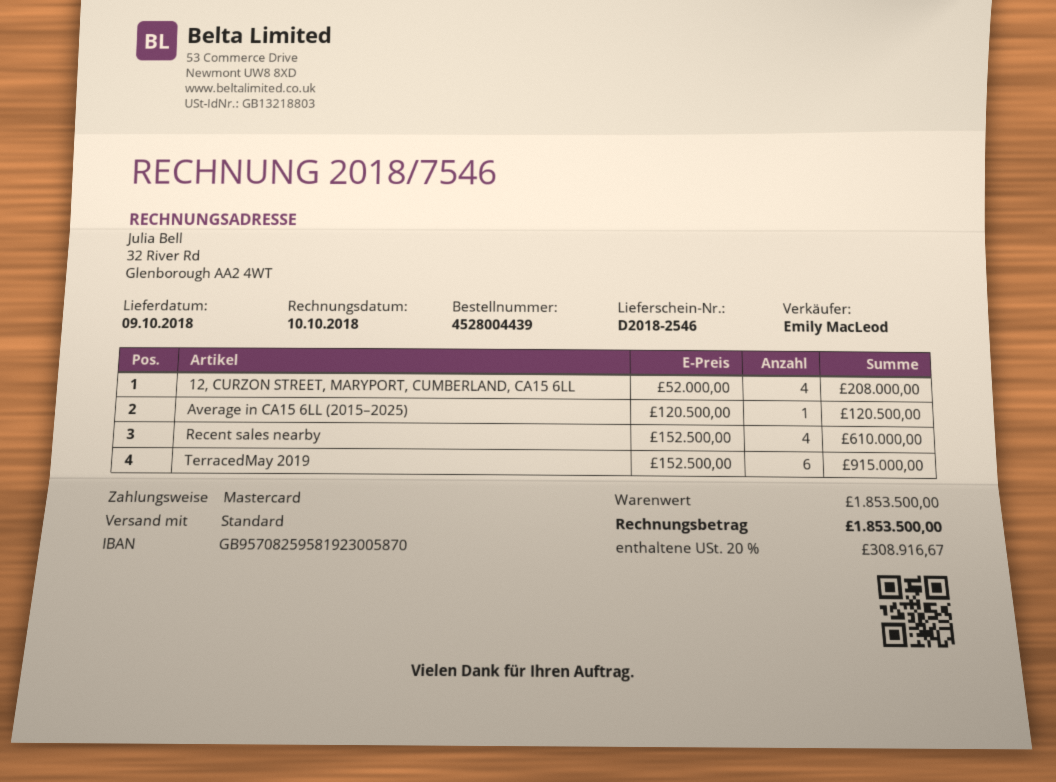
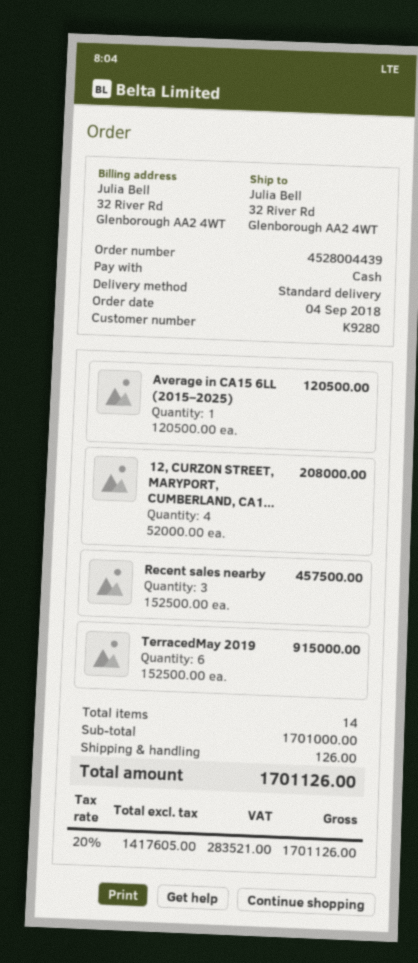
payment method: Mastercard -> cash
Recent sales nearby: 4 x 152500.00 = 610000.00 -> 3 x 152500.00 = 457500.00
subtotal: 1853500.00 -> 1701000.00
shipping: none -> 126.00
tax: 20% = 308916.67 -> 20% = 283521.00
total: 1853500.00 -> 1701126.00

